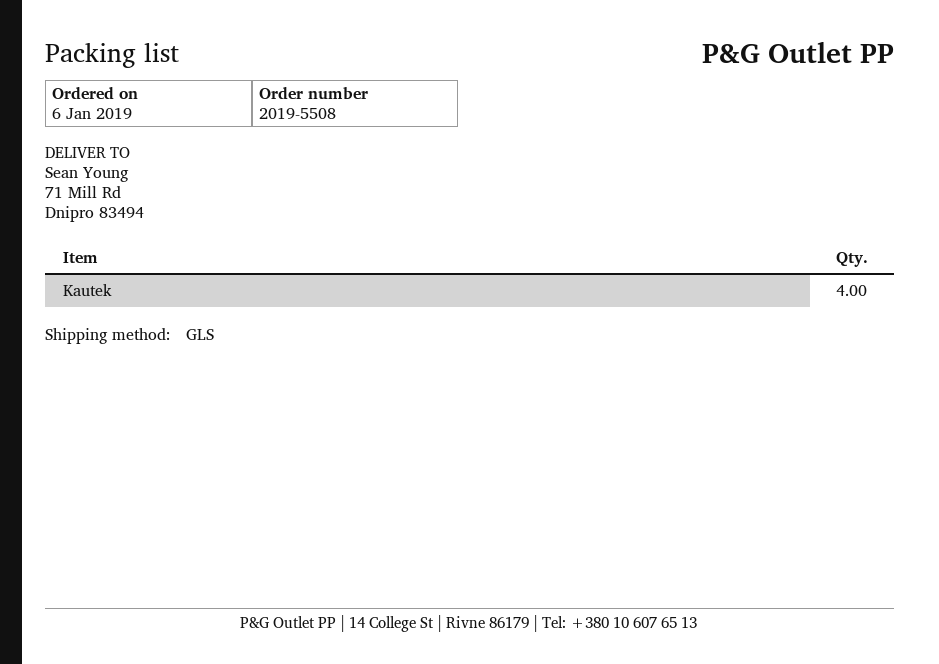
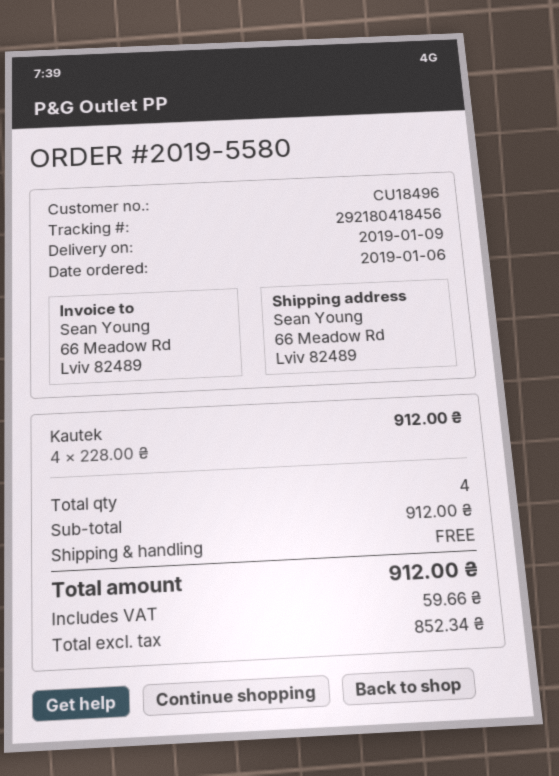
order number: 2019-5508 -> 2019-5580
ship to: 71 Mill Rd, Dnipro 83494 -> 66 Meadow Rd, Lviv 82489

